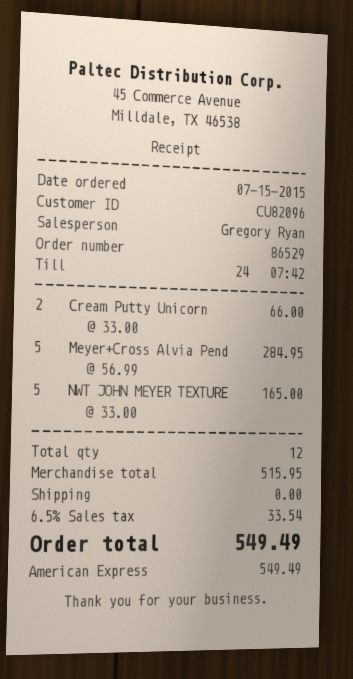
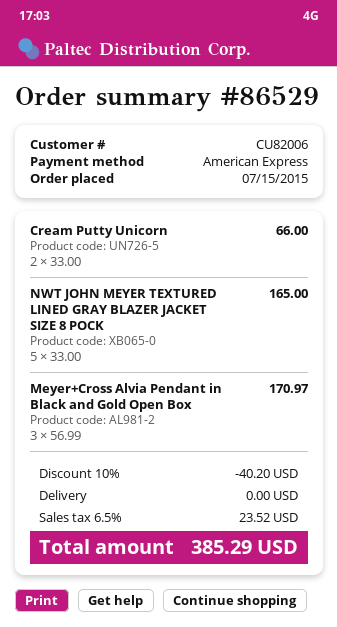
customer number: CU82096 -> CU82006
Meyer+Cross Alvia Pend: 5 x 56.99 = 284.95 -> 3 x 56.99 = 170.97
discount: none -> 10% = 40.20
tax: 6.5% = 33.54 -> 6.5% = 23.52
total: 549.49 -> 385.29

